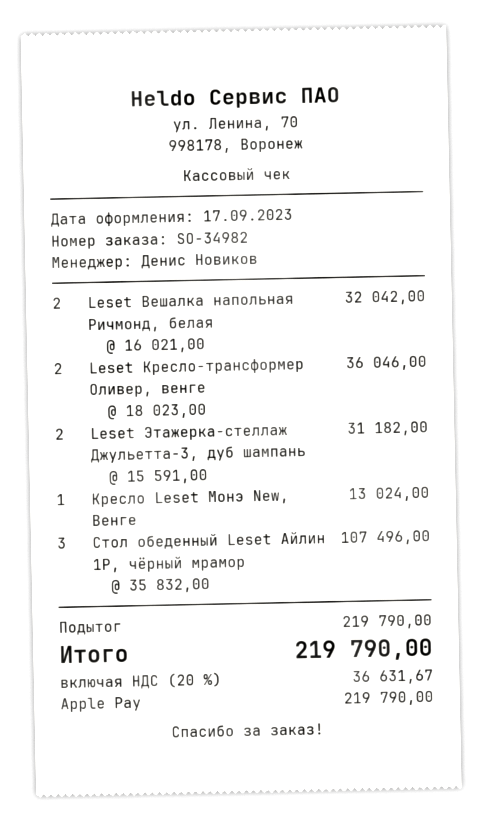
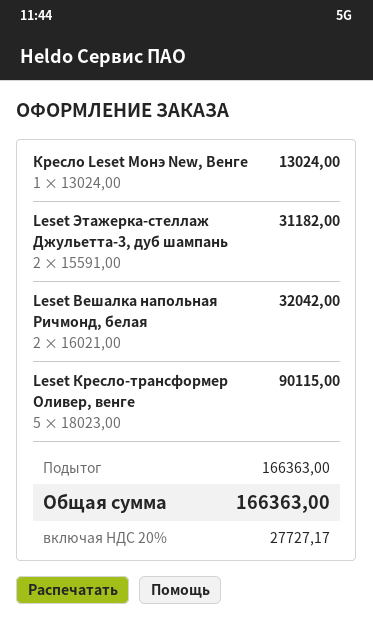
Leset Кресло-трансформер Оливер, венге: 2 x 18023.00 = 36046.00 -> 5 x 18023.00 = 90115.00
Стол обеденный Leset Айлин 1Р, чёрный мрамор: 3 x 35832.00 = 107496.00 -> none
subtotal: 219790.00 -> 166363.00
tax: 20% = 36631.67 -> 20% = 27727.17
total: 219790.00 -> 166363.00

